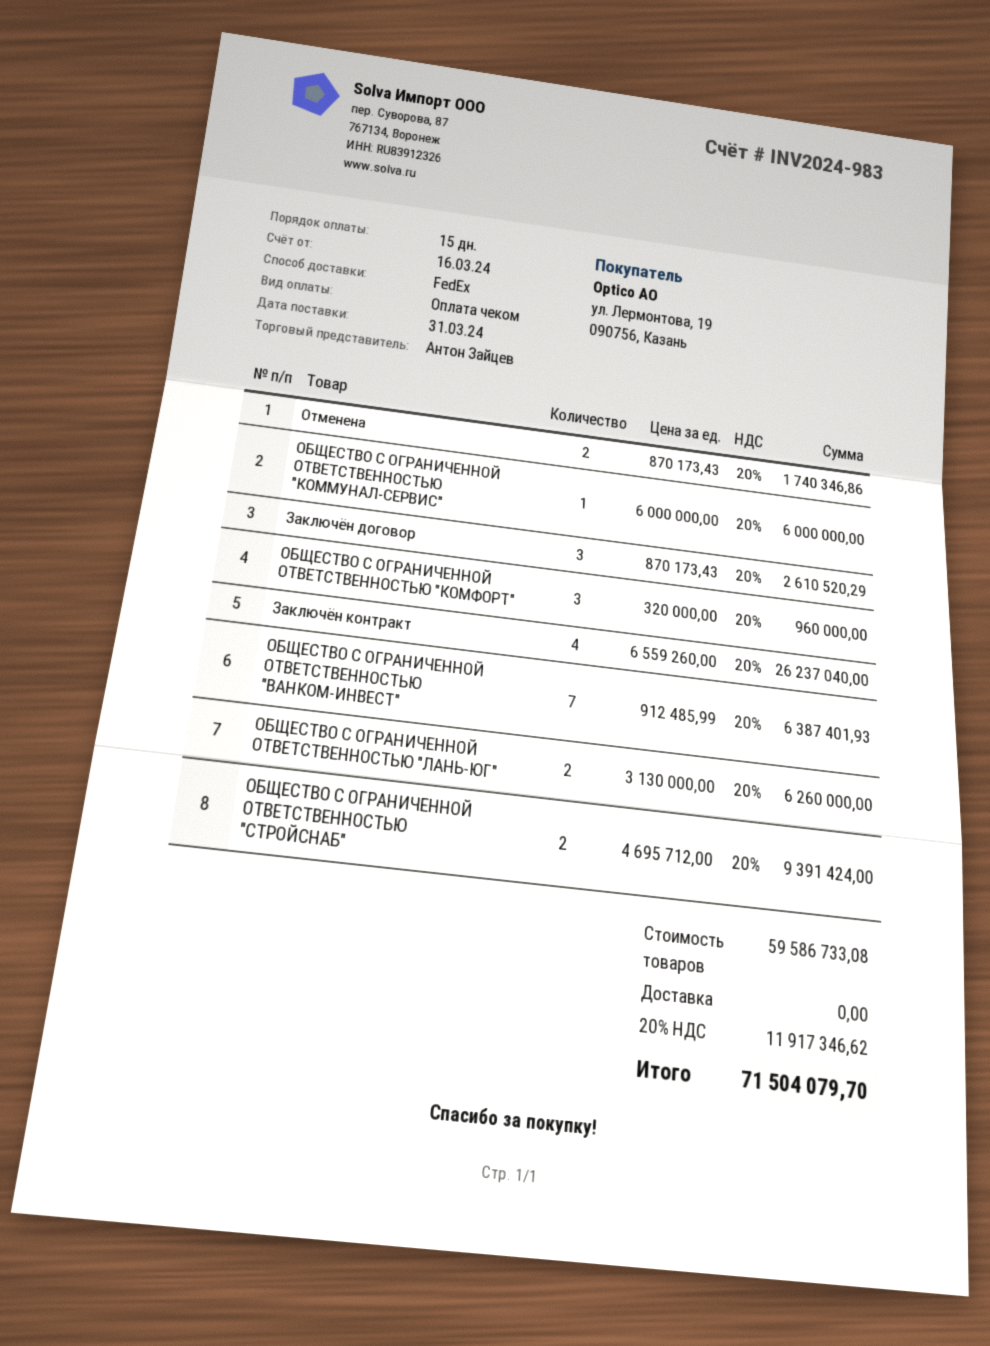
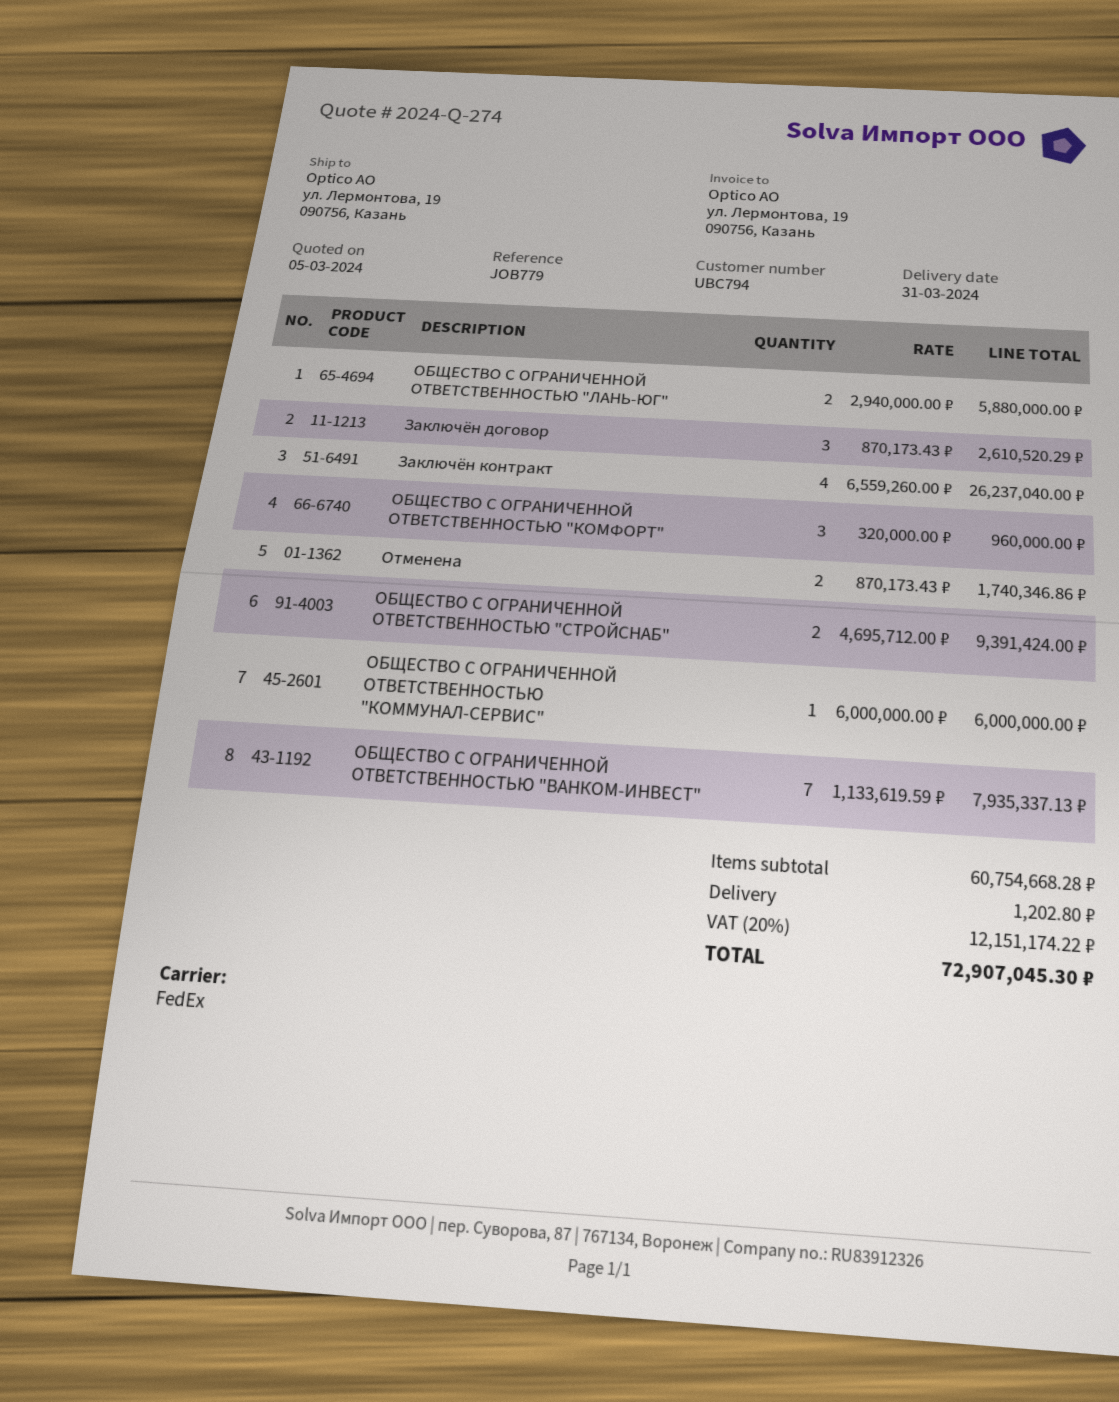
ОБЩЕСТВО С ОГРАНИЧЕННОЙ ОТВЕТСТВЕННОСТЬЮ "ВАНКОМ-ИНВЕСТ": 7 x 912485.99 = 6387401.93 -> 7 x 1133619.59 = 7935337.13
ОБЩЕСТВО С ОГРАНИЧЕННОЙ ОТВЕТСТВЕННОСТЬЮ "ЛАНЬ-ЮГ": 2 x 3130000.00 = 6260000.00 -> 2 x 2940000.00 = 5880000.00
subtotal: 59586733.08 -> 60754668.28
shipping: 0.00 -> 1202.80
tax: 20% = 11917346.62 -> 20% = 12151174.22
total: 71504079.70 -> 72907045.30

